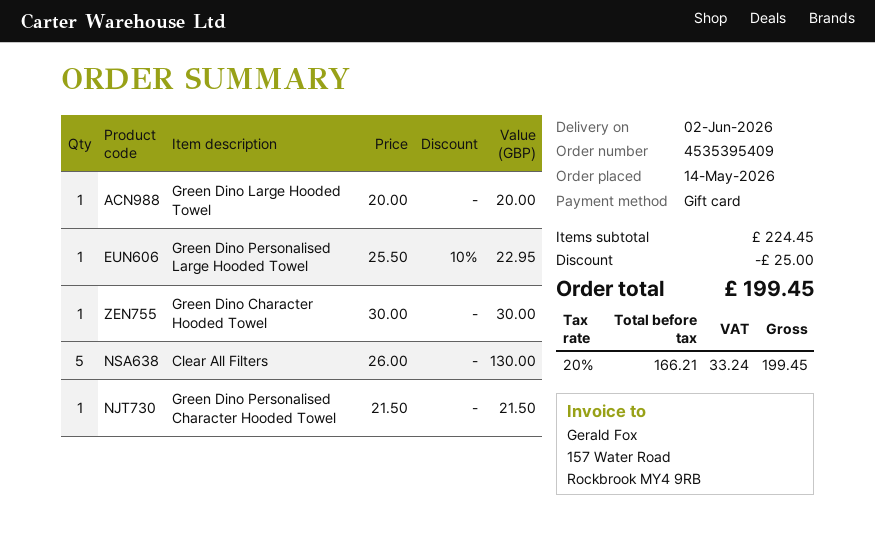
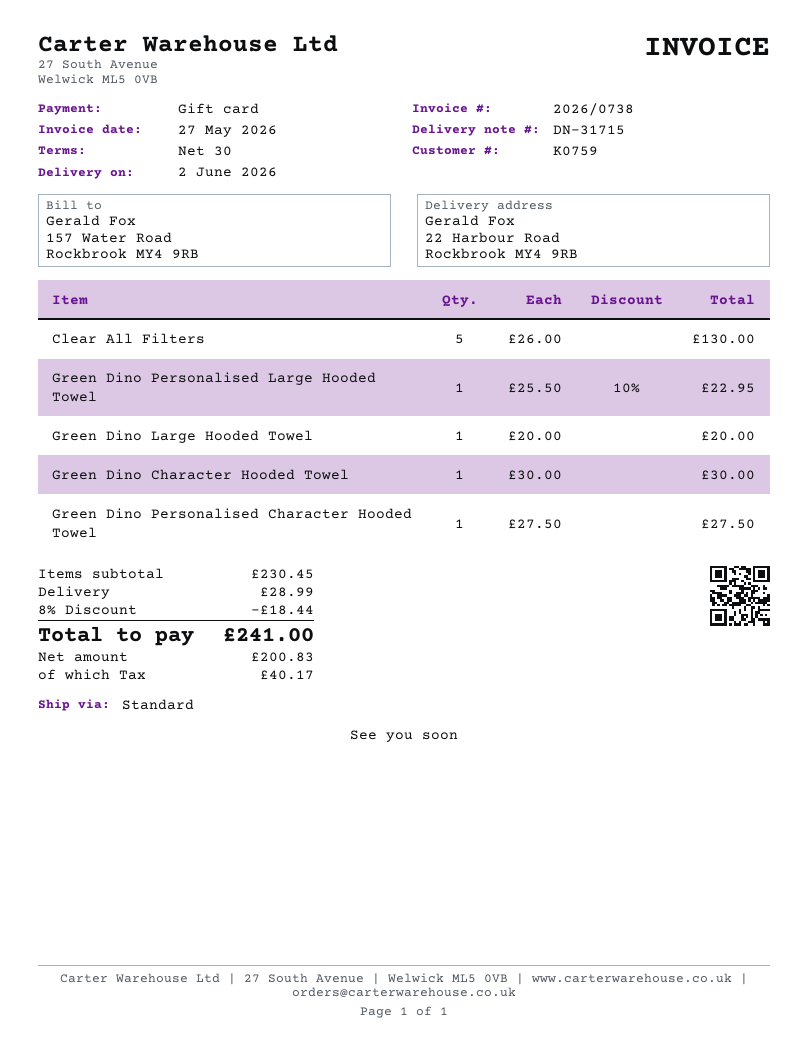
Green Dino Personalised Character Hooded Towel: 1 x 21.50 = 21.50 -> 1 x 27.50 = 27.50
subtotal: 224.45 -> 230.45
discount: 25.00 -> 18.44
shipping: none -> 28.99
net: 166.21 -> 200.83
tax: 33.24 -> 40.17
total: 199.45 -> 241.00

